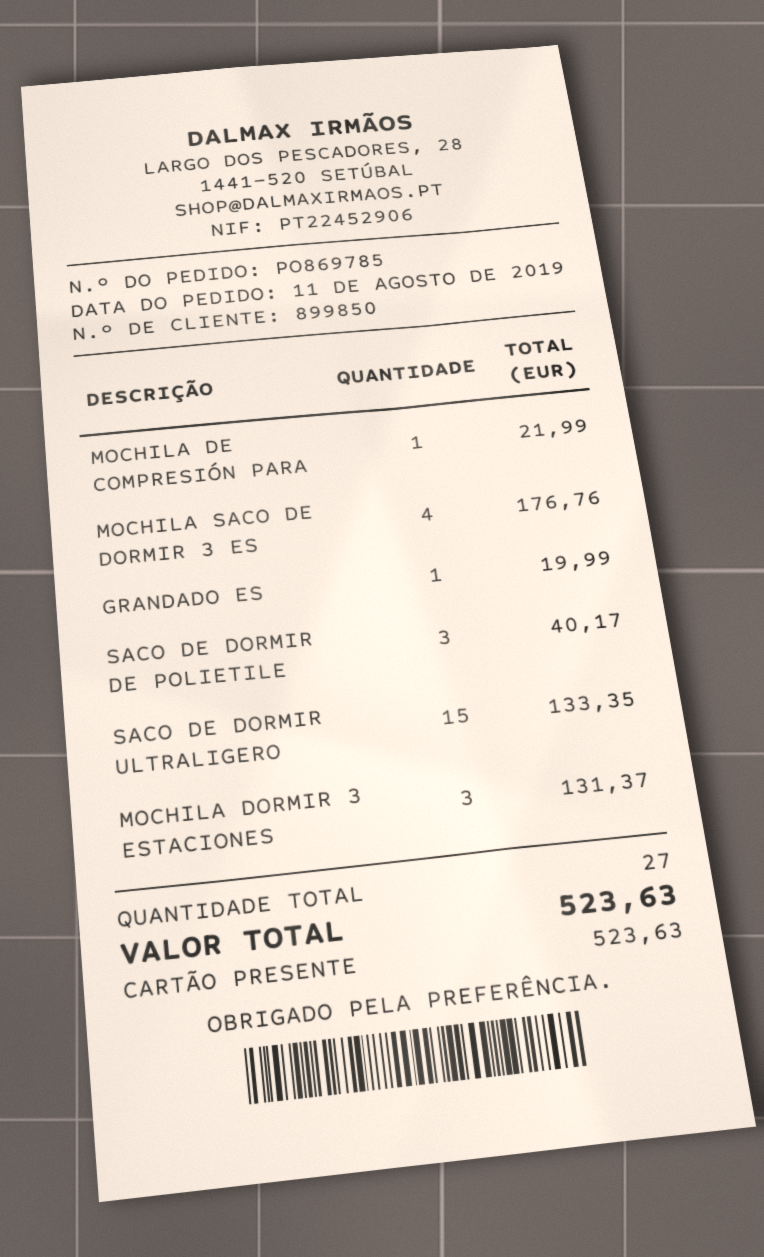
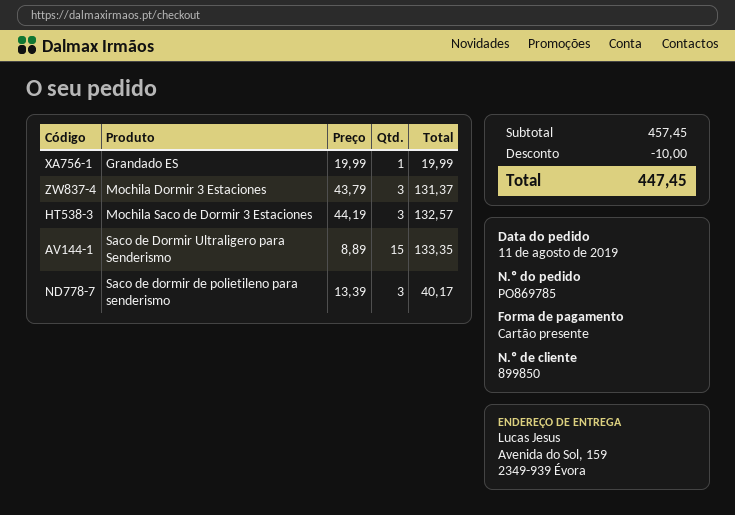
MOCHILA DE COMPRESIÓN PARA: 1 for 21.99 -> none
MOCHILA SACO DE DORMIR 3 ES: 4 for 176.76 -> 3 for 132.57
discount: none -> 10.00
total: 523.63 -> 447.45

